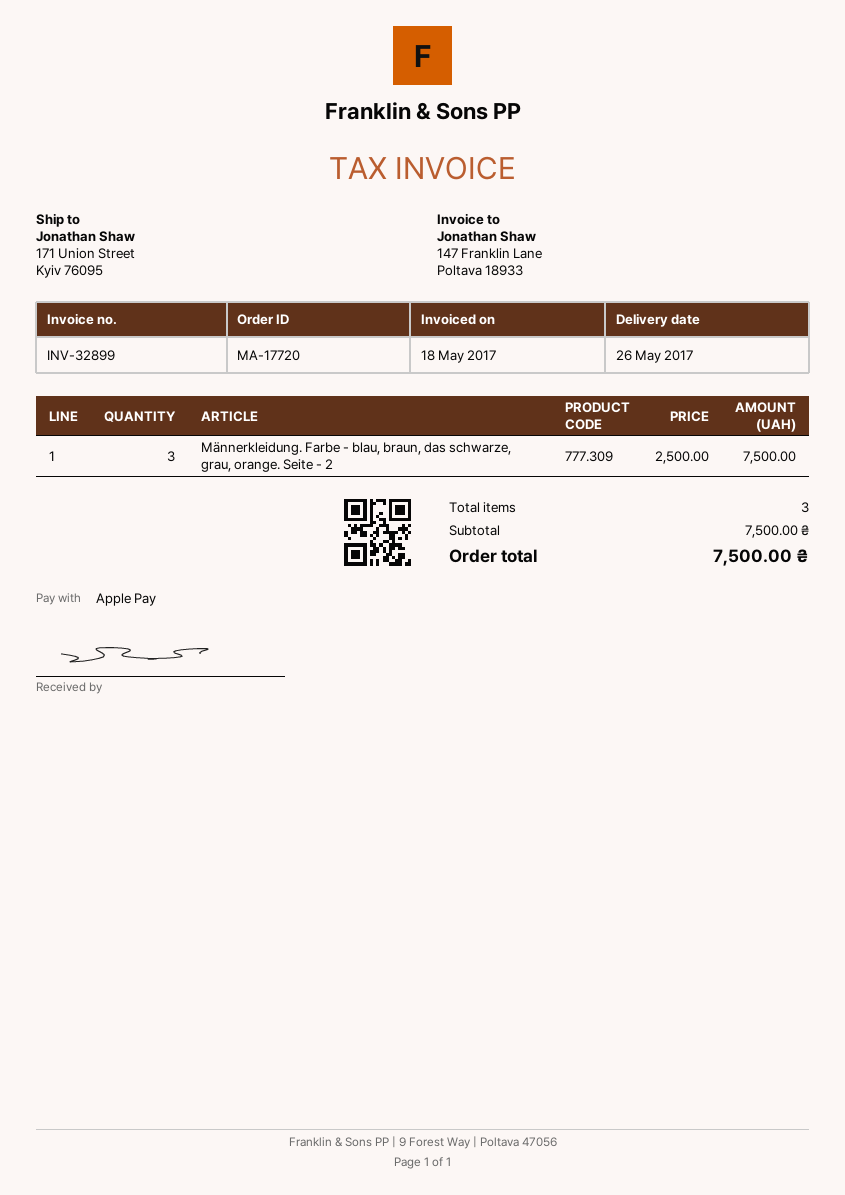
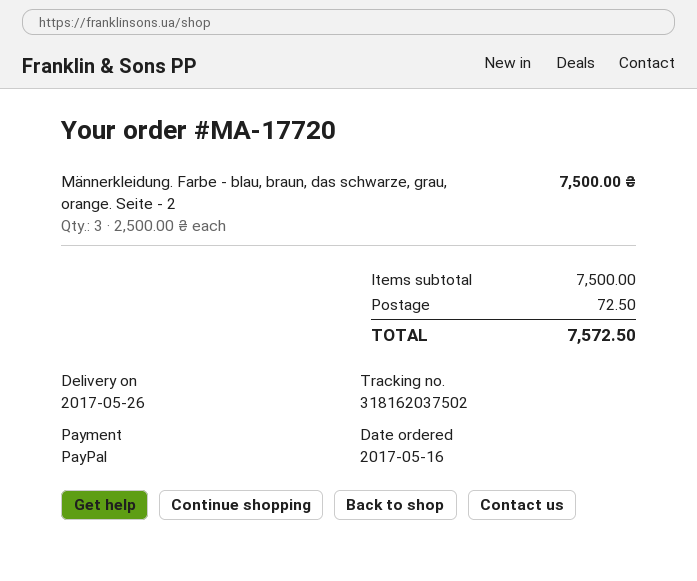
payment method: Apple Pay -> PayPal
shipping: none -> 72.50
total: 7500.00 -> 7572.50

